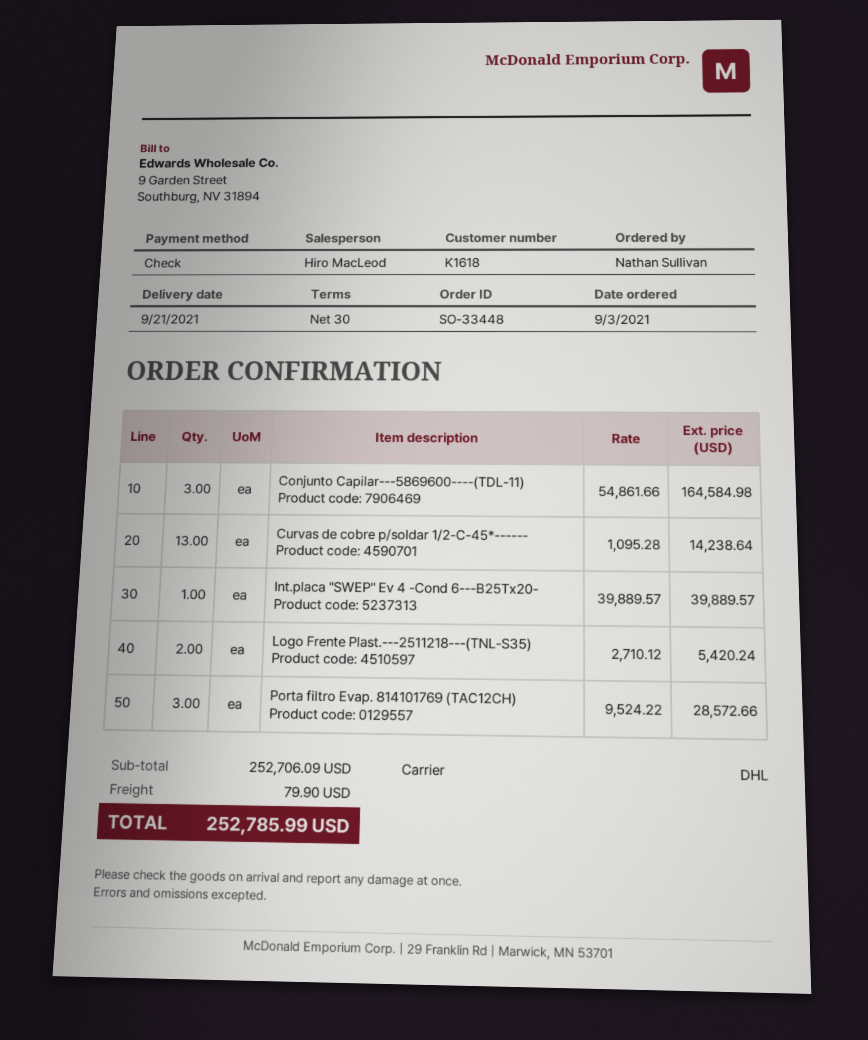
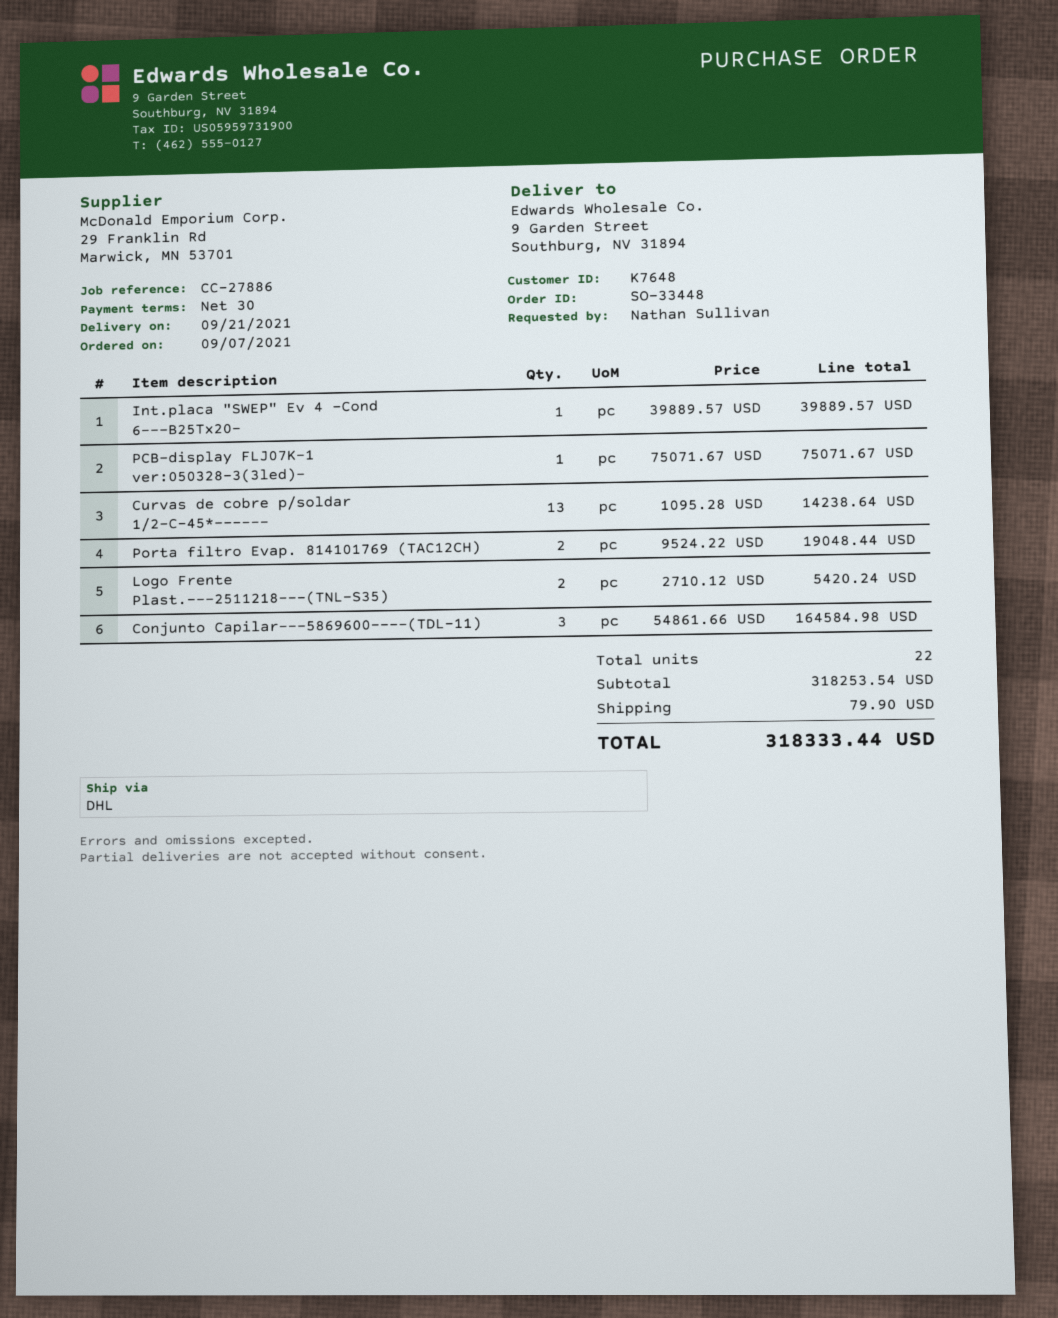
order date: 2021-09-03 -> 2021-09-07
customer number: K1618 -> K7648
Porta filtro Evap. 814101769 (TAC12CH): 3 x 9524.22 = 28572.66 -> 2 x 9524.22 = 19048.44
PCB-display FLJ07K-1 ver:050328-3(3led)-: none -> 1 x 75071.67 = 75071.67
subtotal: 252706.09 -> 318253.54
total: 252785.99 -> 318333.44

